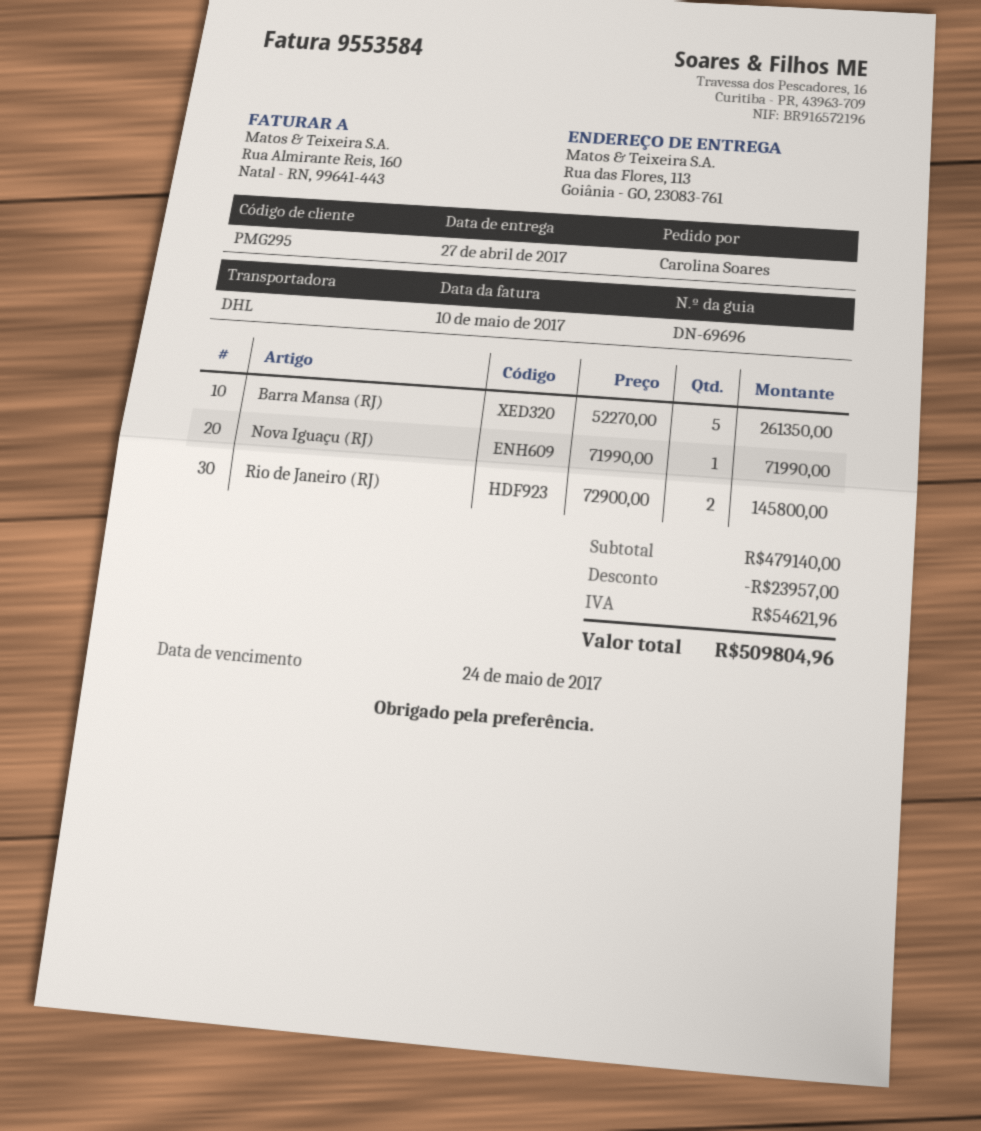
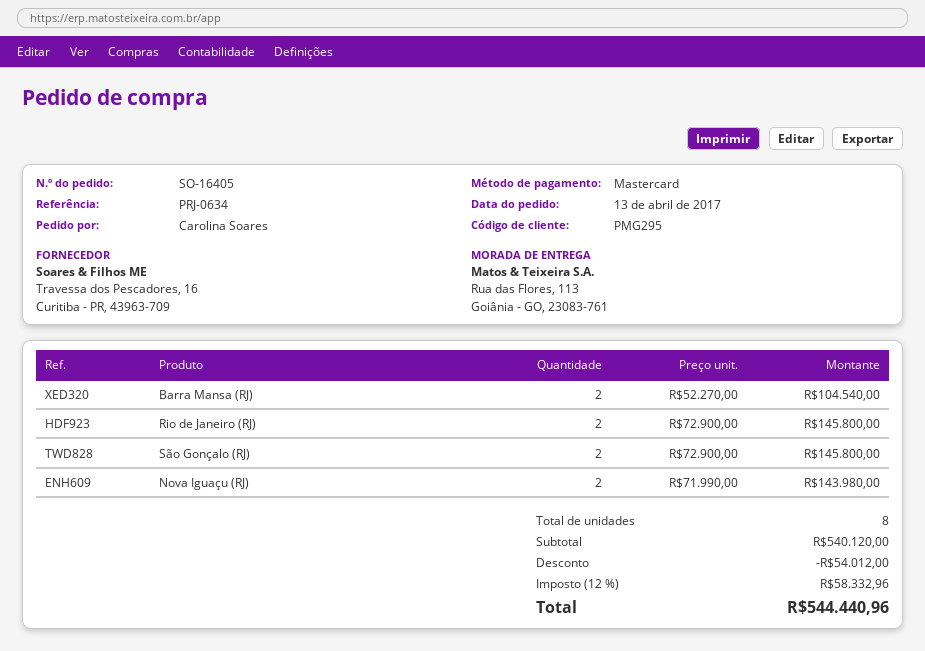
Barra Mansa (RJ): 5 x 52270.00 = 261350.00 -> 2 x 52270.00 = 104540.00
Nova Iguaçu (RJ): 1 x 71990.00 = 71990.00 -> 2 x 71990.00 = 143980.00
São Gonçalo (RJ): none -> 2 x 72900.00 = 145800.00
subtotal: 479140.00 -> 540120.00
discount: 23957.00 -> 54012.00
tax: 54621.96 -> 58332.96
total: 509804.96 -> 544440.96

